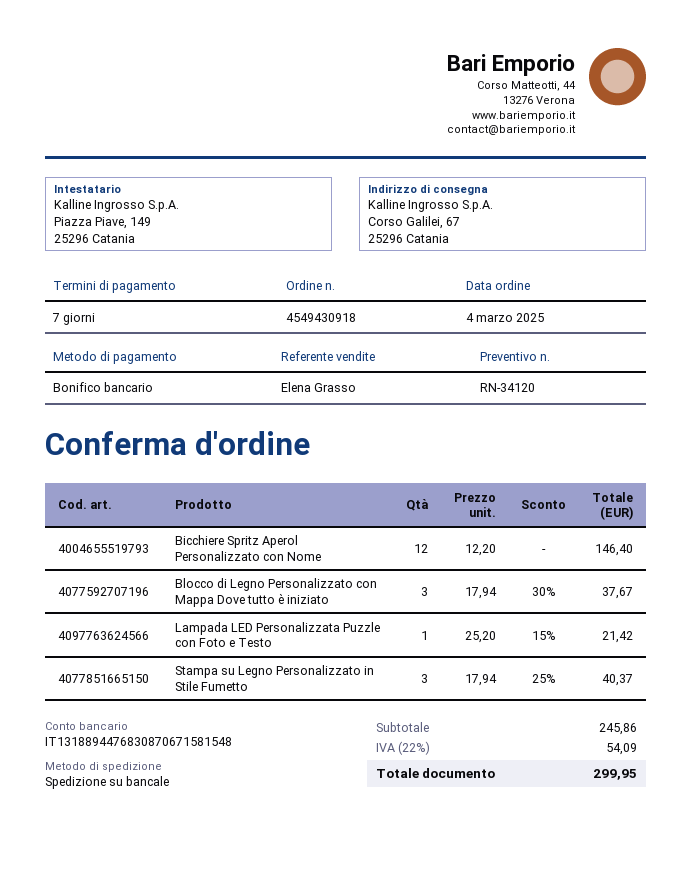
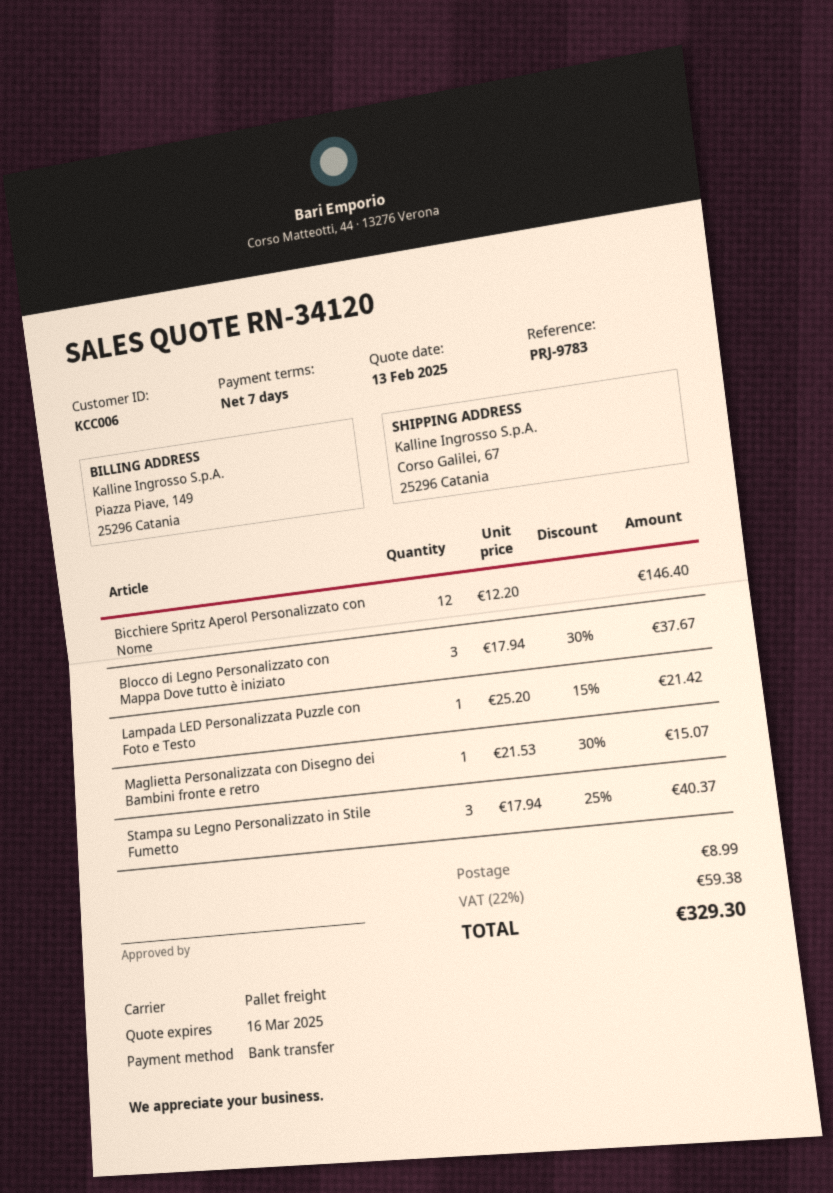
Maglietta Personalizzata con Disegno dei Bambini fronte e retro: none -> 1 x 21.53 - 30% = 15.07
shipping: none -> 8.99
tax: 22% = 54.09 -> 22% = 59.38
total: 299.95 -> 329.30

